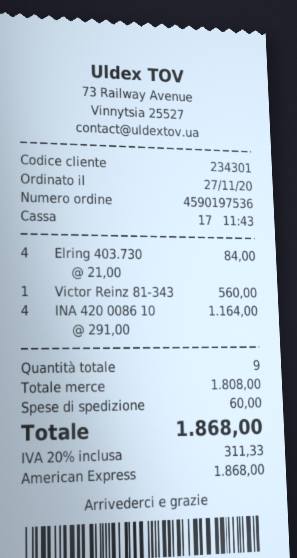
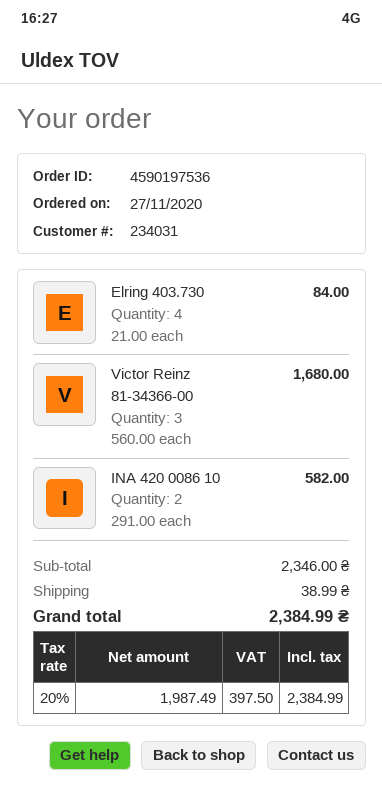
customer number: 234301 -> 234031
Victor Reinz 81-343: 1 x 560.00 = 560.00 -> 3 x 560.00 = 1680.00
INA 420 0086 10: 4 x 291.00 = 1164.00 -> 2 x 291.00 = 582.00
subtotal: 1808.00 -> 2346.00
shipping: 60.00 -> 38.99
tax: 20% = 311.33 -> 20% = 397.50
total: 1868.00 -> 2384.99

